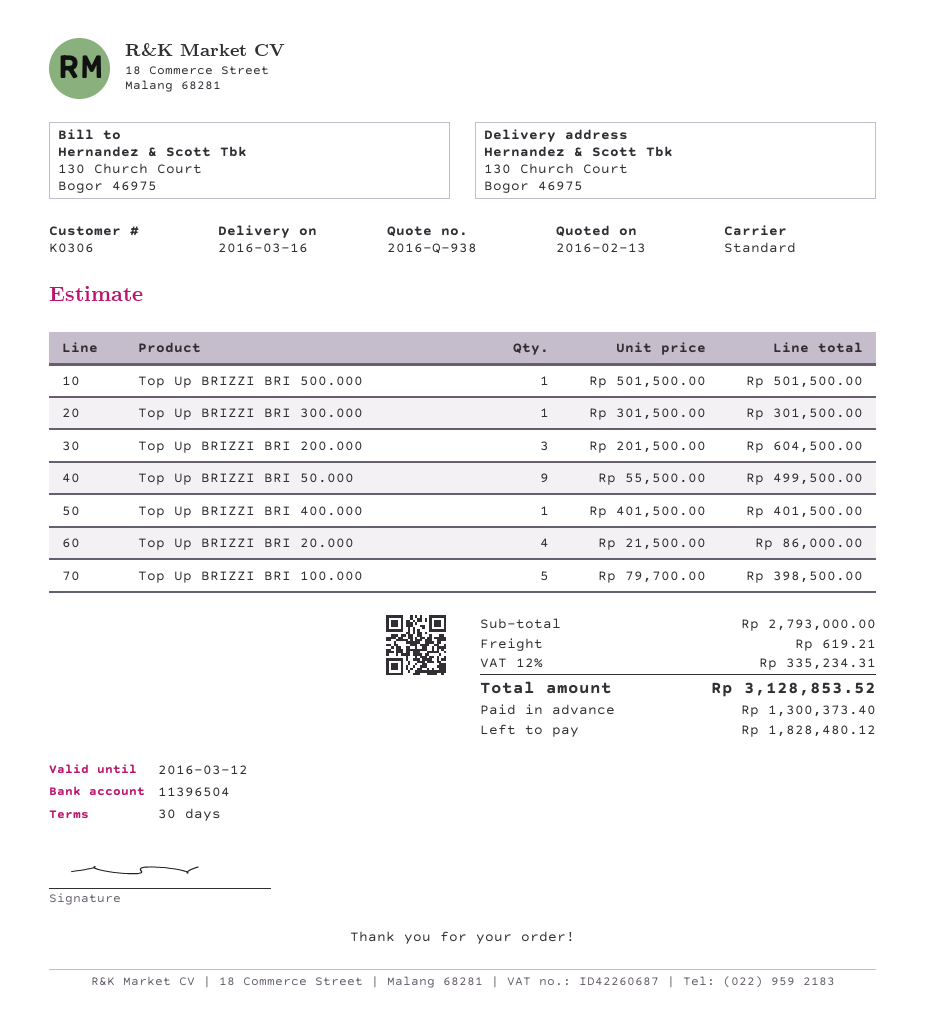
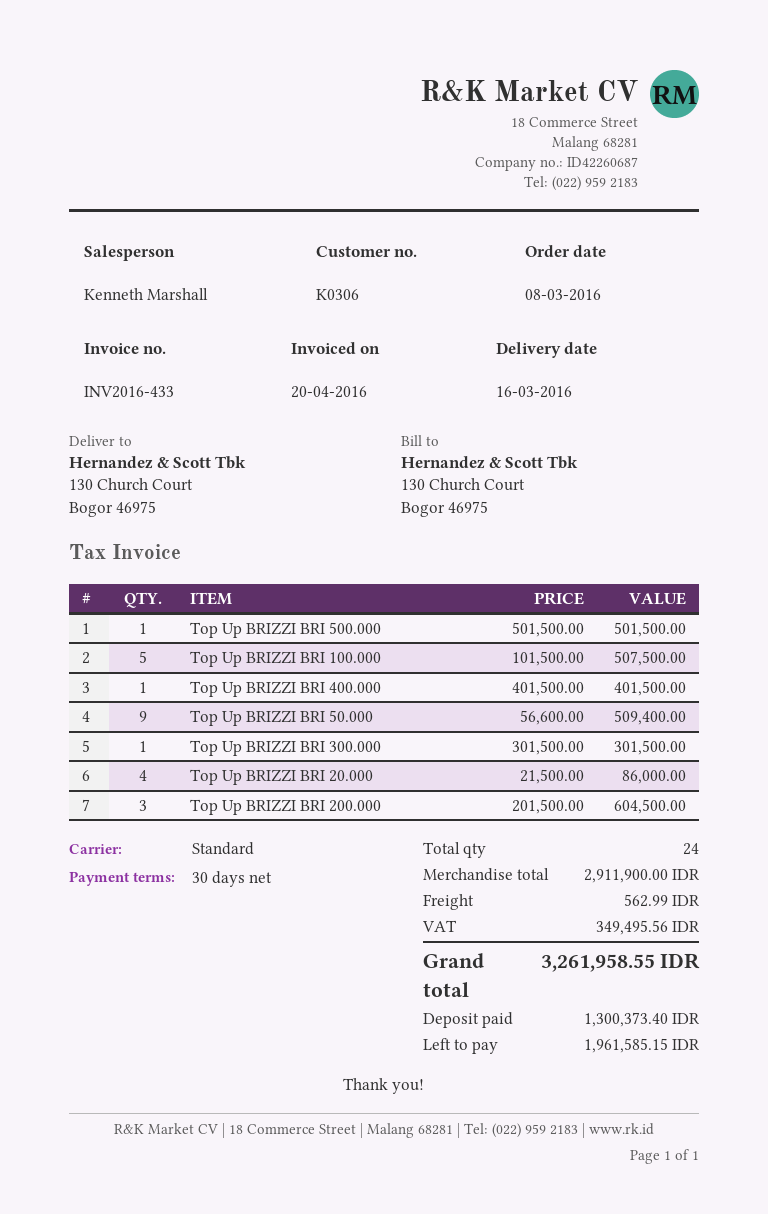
Top Up BRIZZI BRI 50.000: 9 x 55500.00 = 499500.00 -> 9 x 56600.00 = 509400.00
Top Up BRIZZI BRI 100.000: 5 x 79700.00 = 398500.00 -> 5 x 101500.00 = 507500.00
subtotal: 2793000.00 -> 2911900.00
shipping: 619.21 -> 562.99
tax: 335234.31 -> 349495.56
total: 3128853.52 -> 3261958.55
balance: 1828480.12 -> 1961585.15

